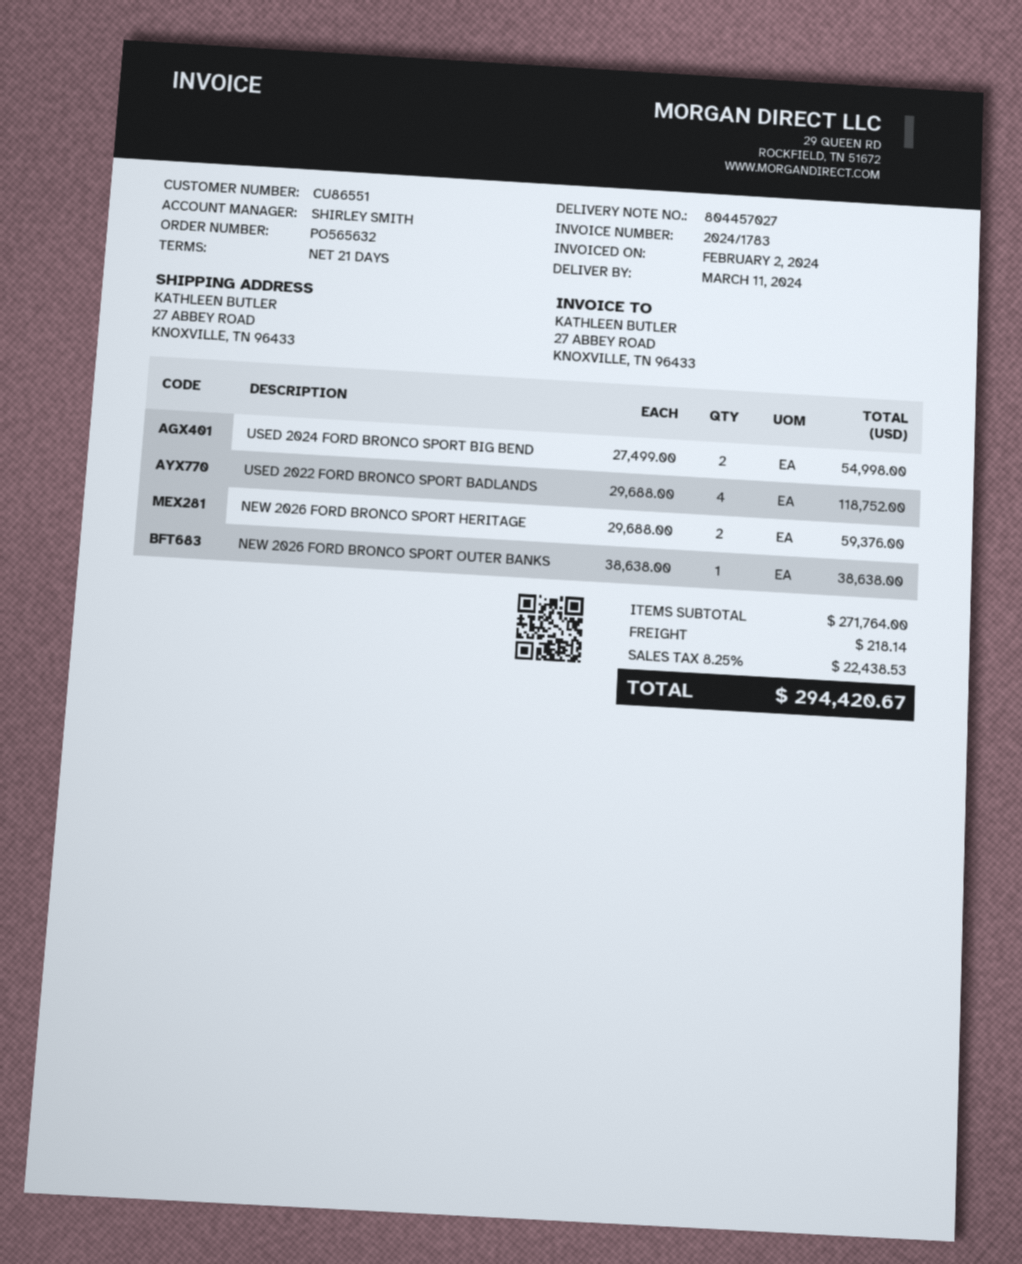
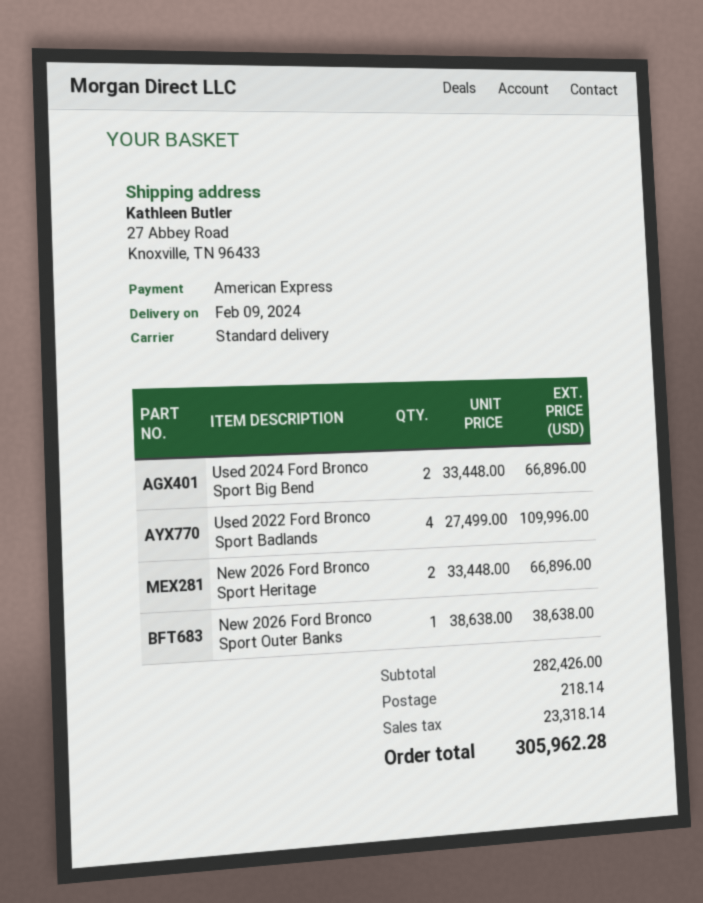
delivery date: 2024-03-11 -> 2024-02-09
USED 2024 FORD BRONCO SPORT BIG BEND: 2 x 27499.00 = 54998.00 -> 2 x 33448.00 = 66896.00
USED 2022 FORD BRONCO SPORT BADLANDS: 4 x 29688.00 = 118752.00 -> 4 x 27499.00 = 109996.00
NEW 2026 FORD BRONCO SPORT HERITAGE: 2 x 29688.00 = 59376.00 -> 2 x 33448.00 = 66896.00
subtotal: 271764.00 -> 282426.00
tax: 22438.53 -> 23318.14
total: 294420.67 -> 305962.28

